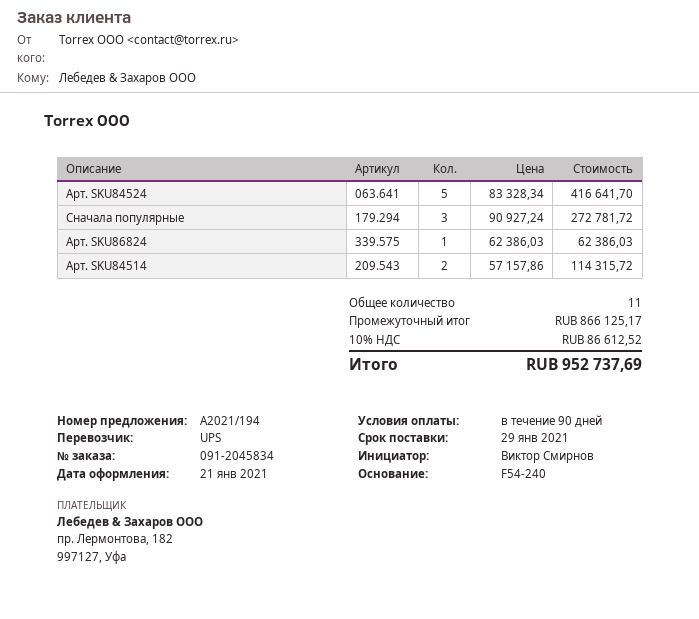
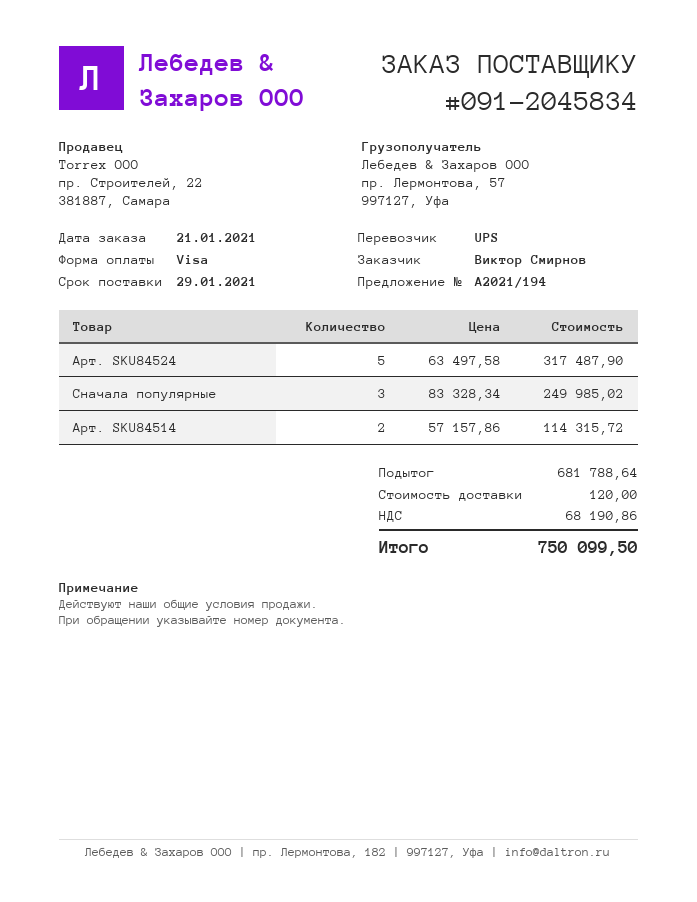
Арт. SKU84524: 5 x 83328.34 = 416641.70 -> 5 x 63497.58 = 317487.90
Сначала популярные: 3 x 90927.24 = 272781.72 -> 3 x 83328.34 = 249985.02
Арт. SKU86824: 1 x 62386.03 = 62386.03 -> none
subtotal: 866125.17 -> 681788.64
shipping: none -> 120.00
tax: 86612.52 -> 68190.86
total: 952737.69 -> 750099.50

